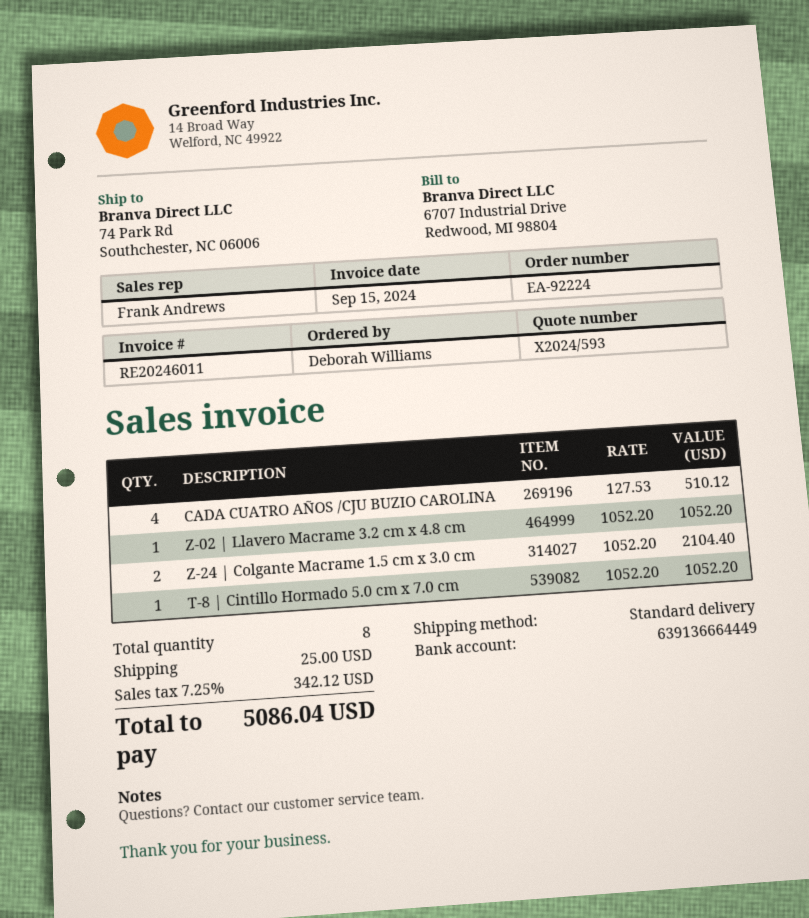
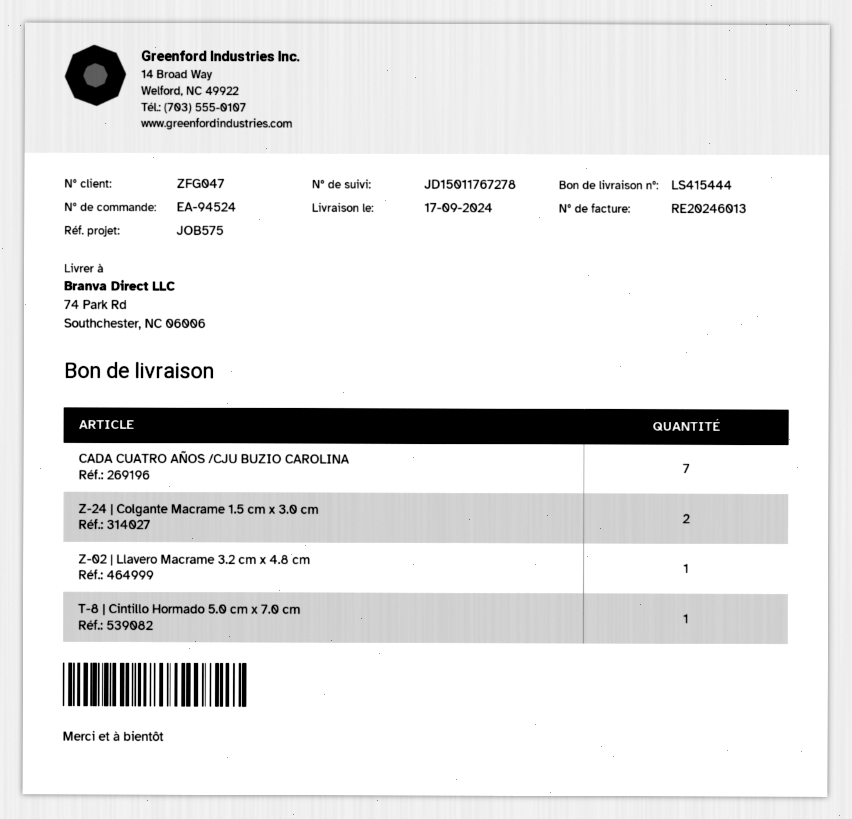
order number: EA-92224 -> EA-94524
invoice number: RE20246011 -> RE20246013
CADA CUATRO AÑOS /CJU BUZIO CAROLINA: 4 -> 7

